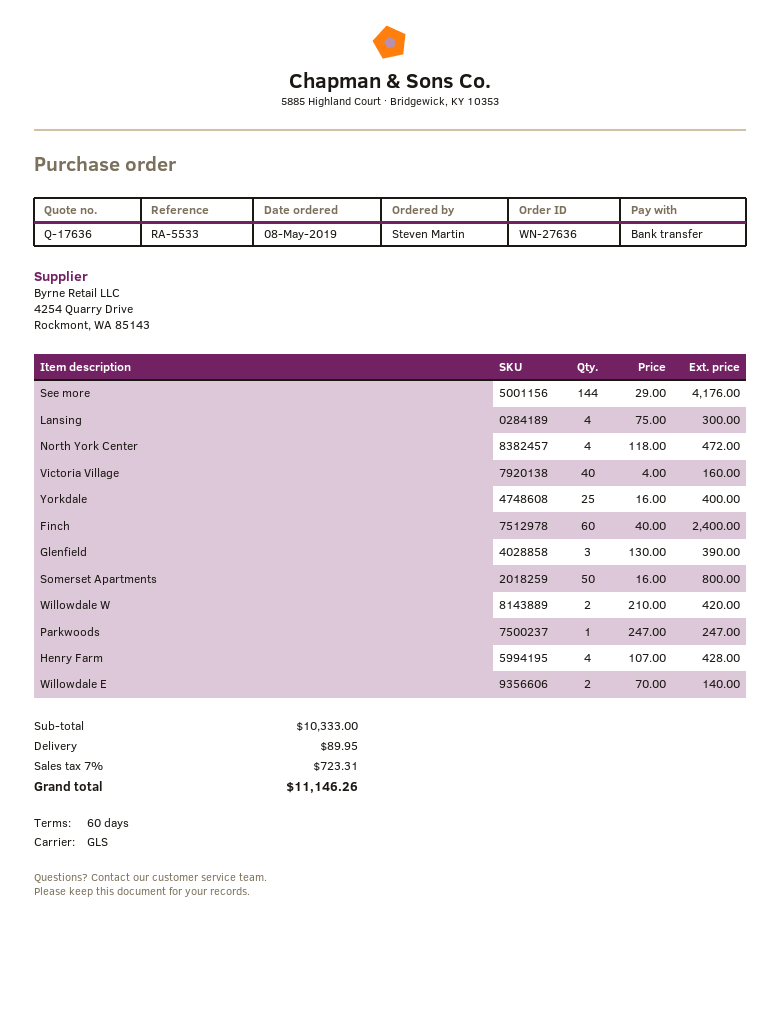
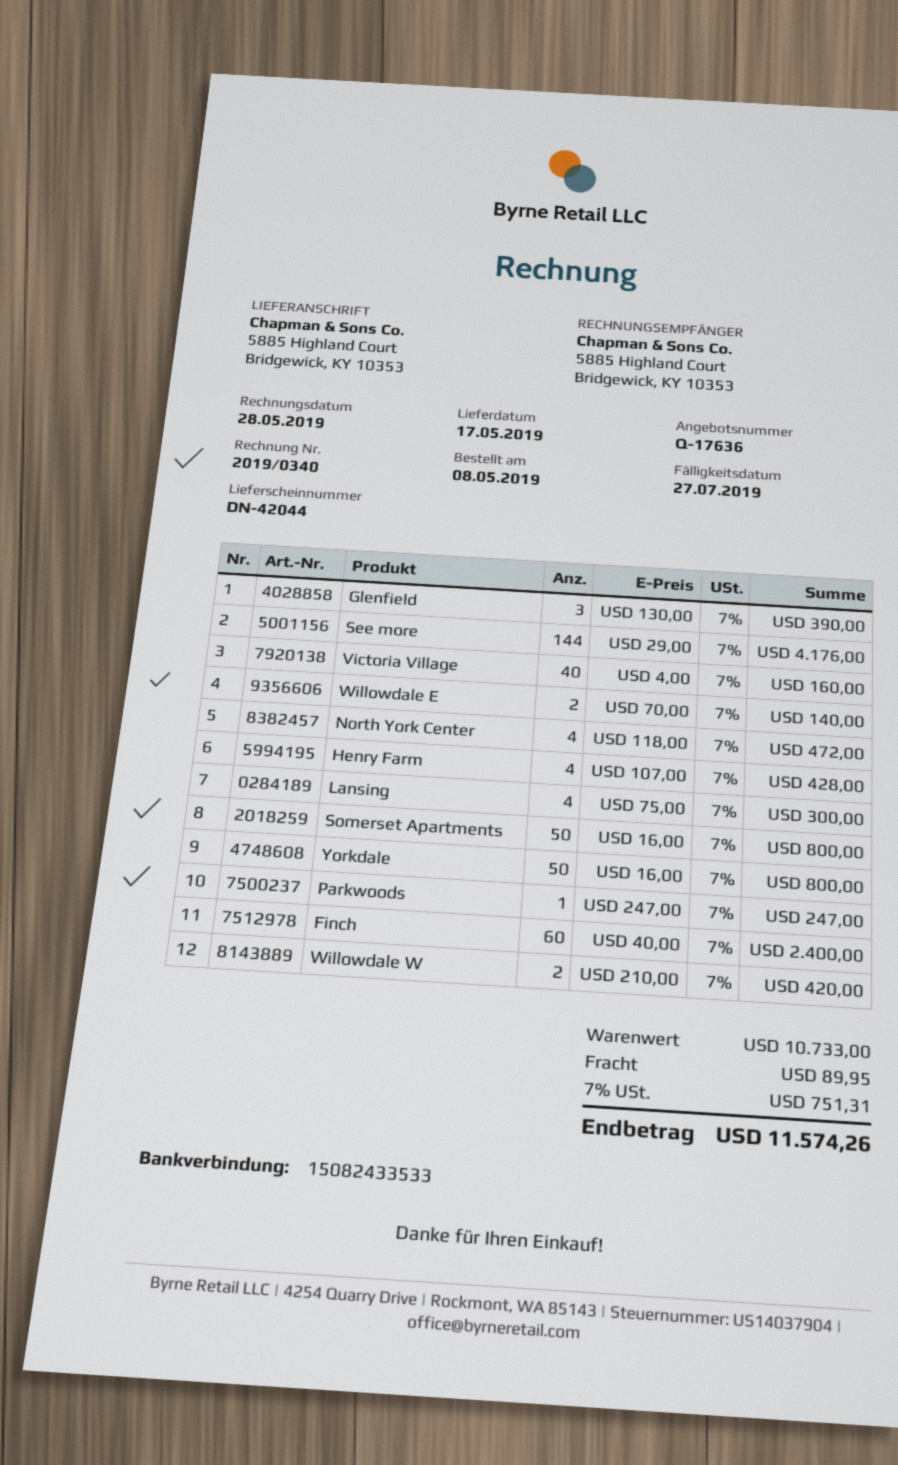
Yorkdale: 25 x 16.00 = 400.00 -> 50 x 16.00 = 800.00
subtotal: 10333.00 -> 10733.00
tax: 7% = 723.31 -> 7% = 751.31
total: 11146.26 -> 11574.26

